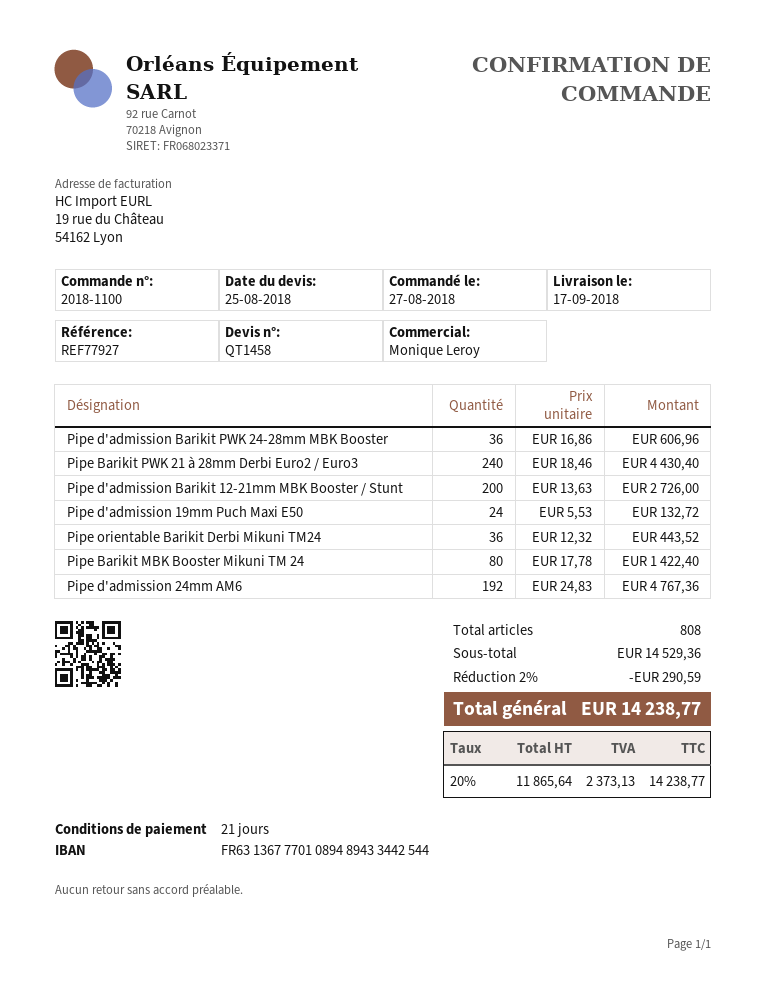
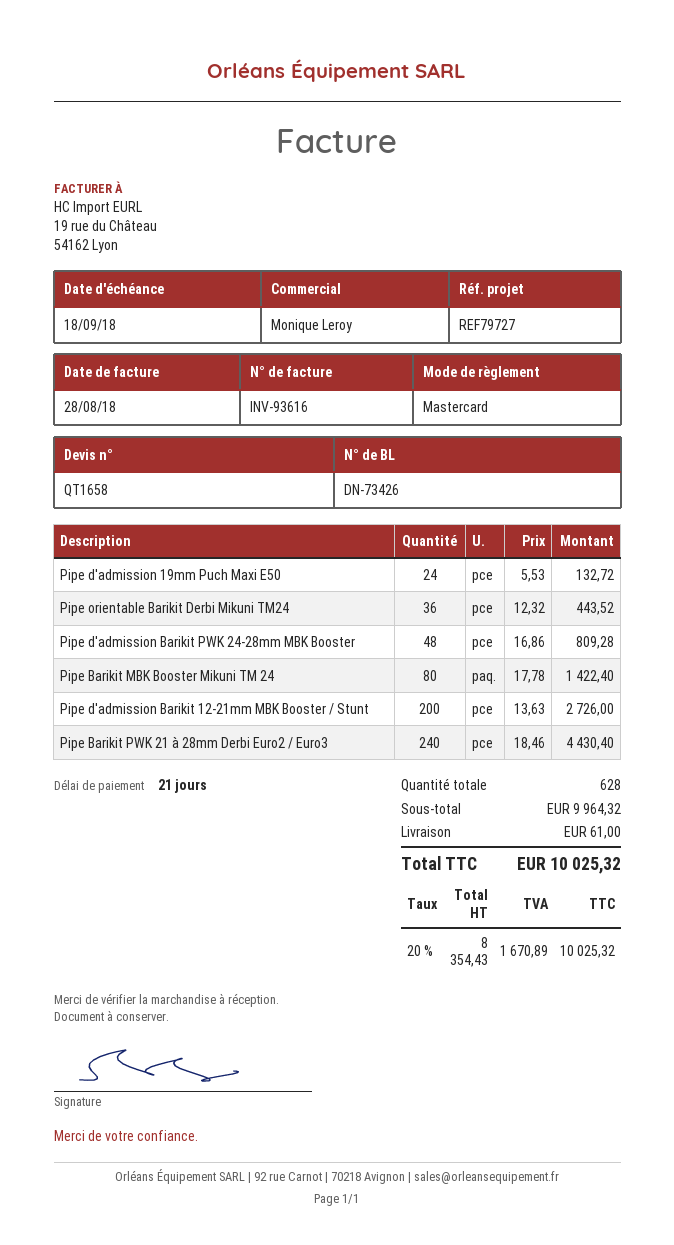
quote number: QT1458 -> QT1658
reference: REF77927 -> REF79727
Pipe d'admission Barikit PWK 24-28mm MBK Booster: 36 x 16.86 = 606.96 -> 48 x 16.86 = 809.28
Pipe d'admission 24mm AM6: 192 x 24.83 = 4767.36 -> none
total quantity: 808 -> 628
subtotal: 14529.36 -> 9964.32
discount: 2% = 290.59 -> none
shipping: none -> 61.00
net: 11865.64 -> 8354.43
tax: 20% = 2373.13 -> 20% = 1670.89
total: 14238.77 -> 10025.32

